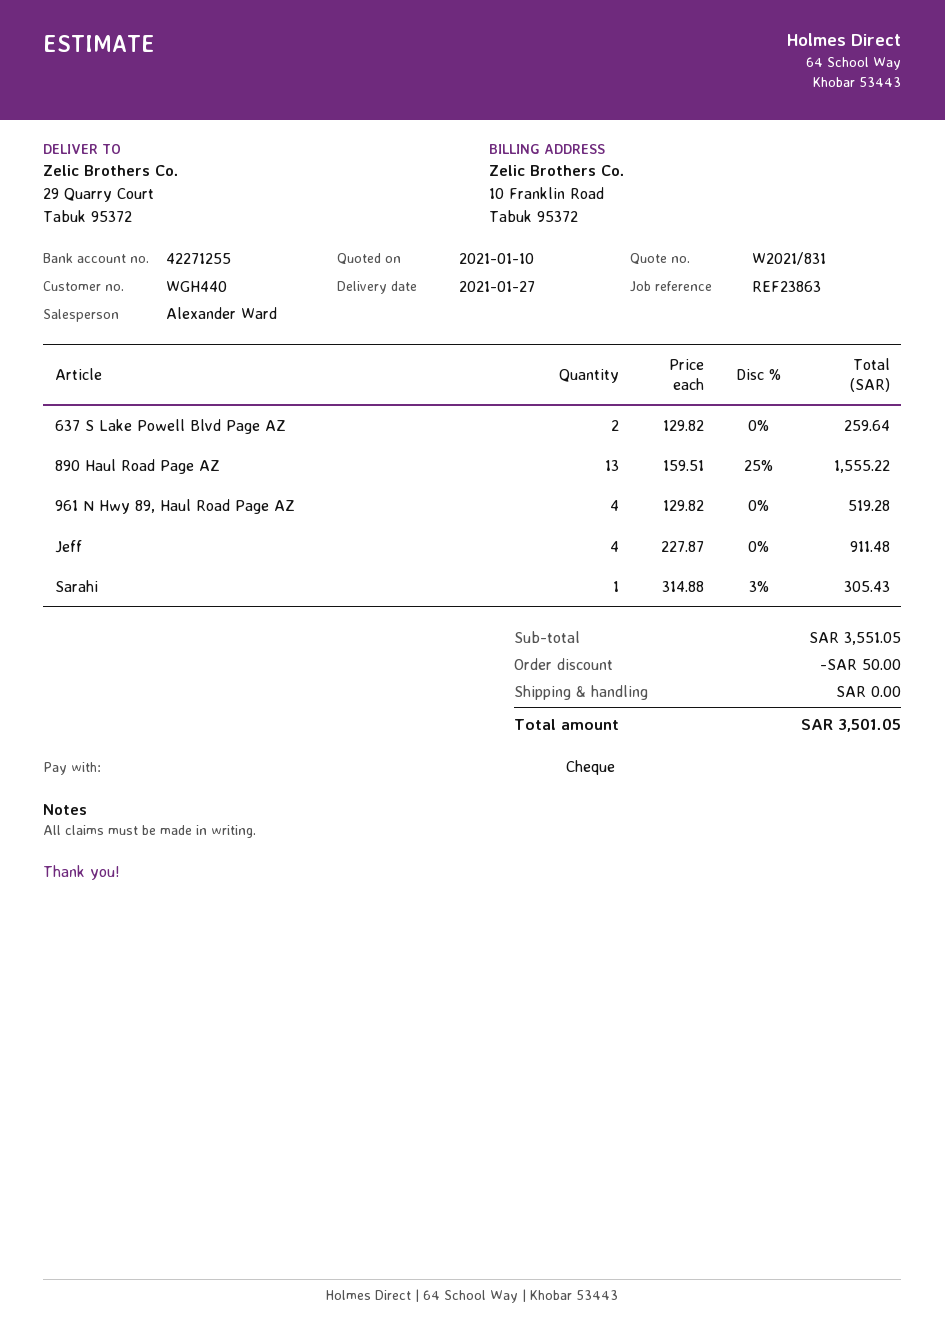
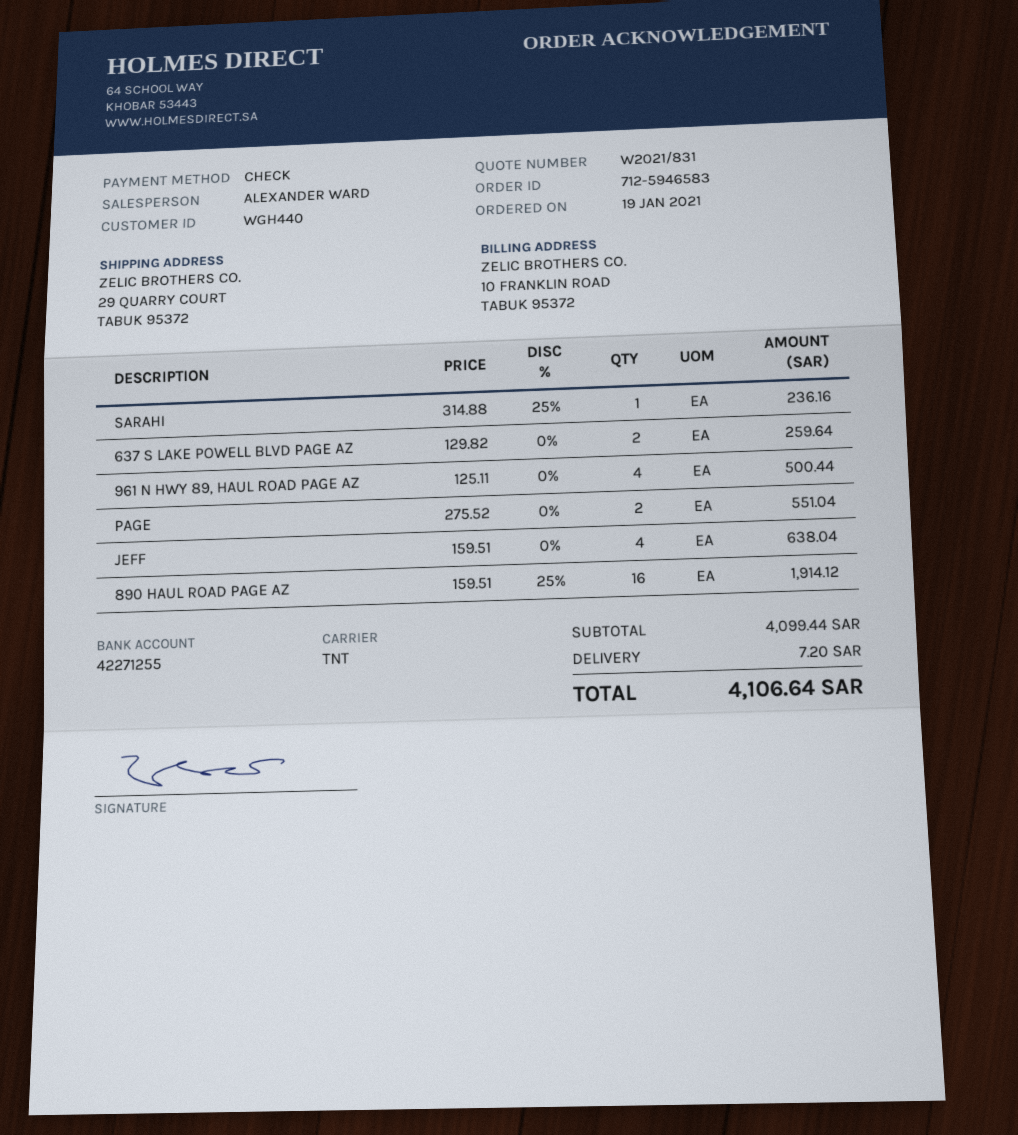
890 Haul Road Page AZ: 13 x 159.51 - 25% = 1555.22 -> 16 x 159.51 - 25% = 1914.12
961 N Hwy 89, Haul Road Page AZ: 4 x 129.82 = 519.28 -> 4 x 125.11 = 500.44
Jeff: 4 x 227.87 = 911.48 -> 4 x 159.51 = 638.04
Sarahi: 1 x 314.88 - 3% = 305.43 -> 1 x 314.88 - 25% = 236.16
PAGE: none -> 2 x 275.52 = 551.04
subtotal: 3551.05 -> 4099.44
discount: 50.00 -> none
shipping: 0.00 -> 7.20
total: 3501.05 -> 4106.64

